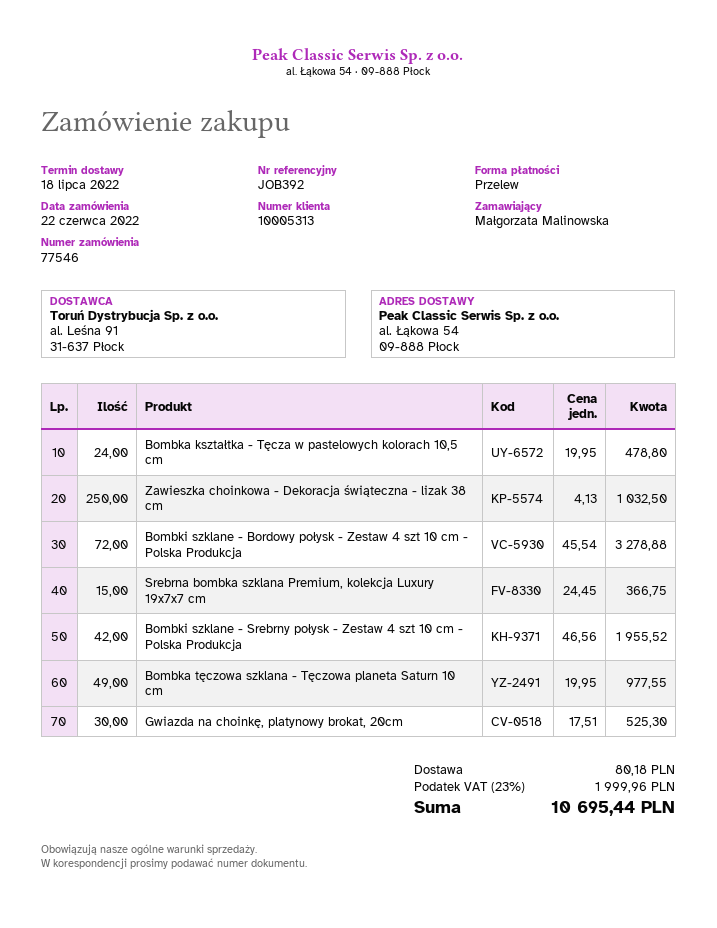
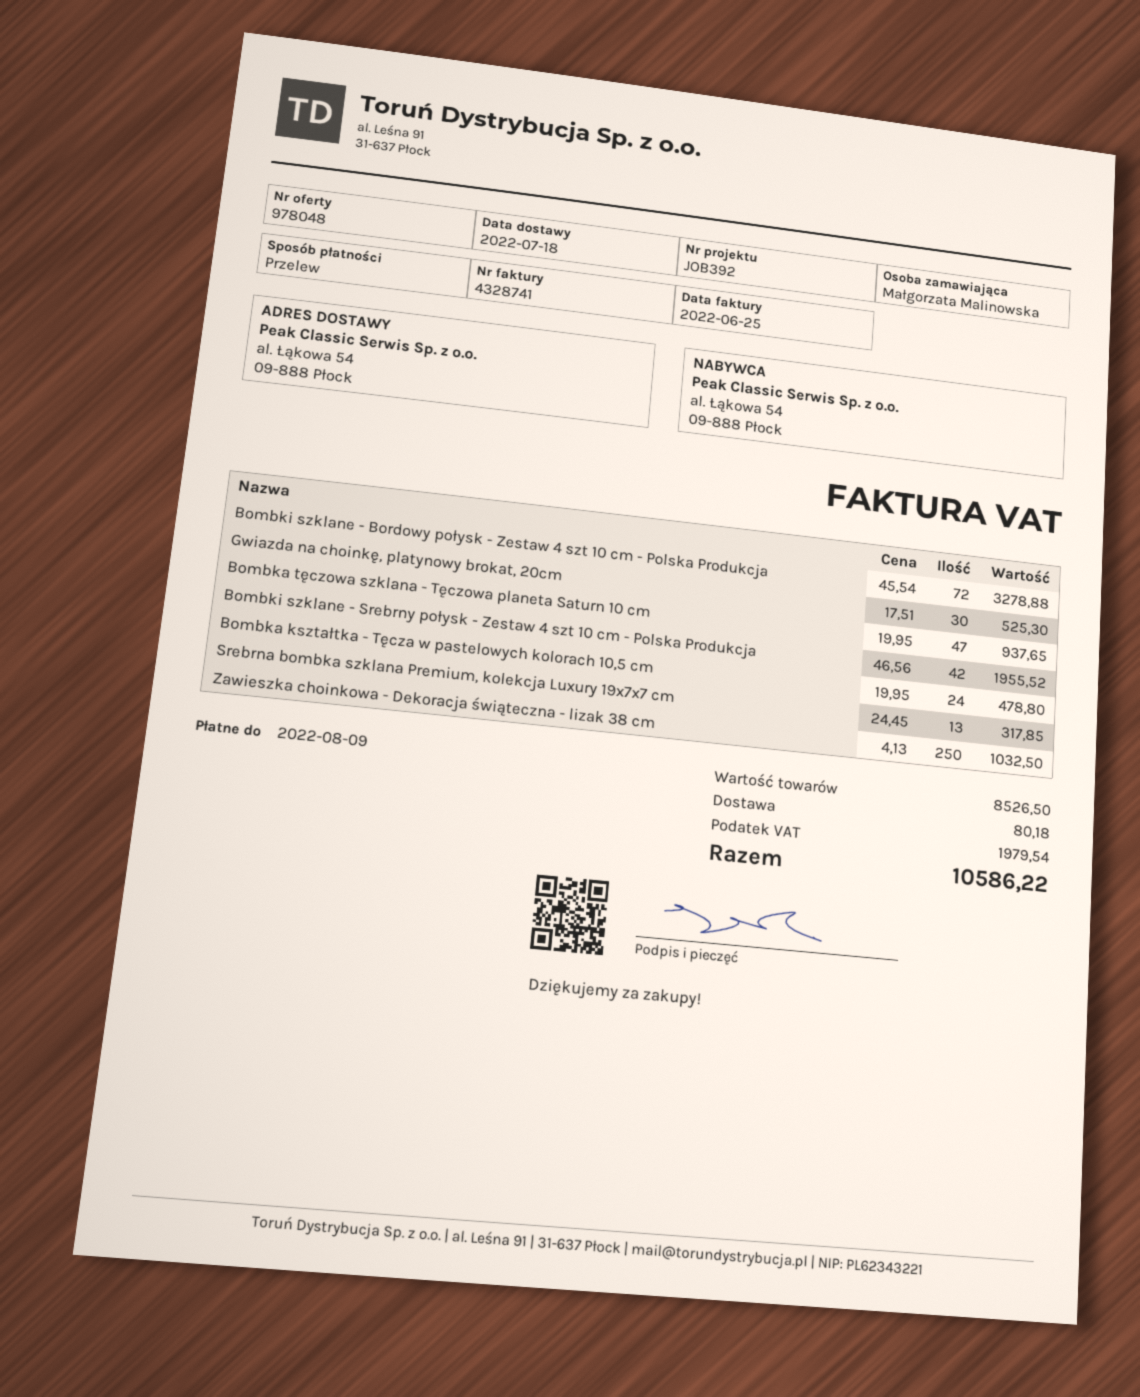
Srebrna bombka szklana Premium, kolekcja Luxury 19x7x7 cm: 15 x 24.45 = 366.75 -> 13 x 24.45 = 317.85
Bombka tęczowa szklana - Tęczowa planeta Saturn 10 cm: 49 x 19.95 = 977.55 -> 47 x 19.95 = 937.65
tax: 1999.96 -> 1979.54
total: 10695.44 -> 10586.22

